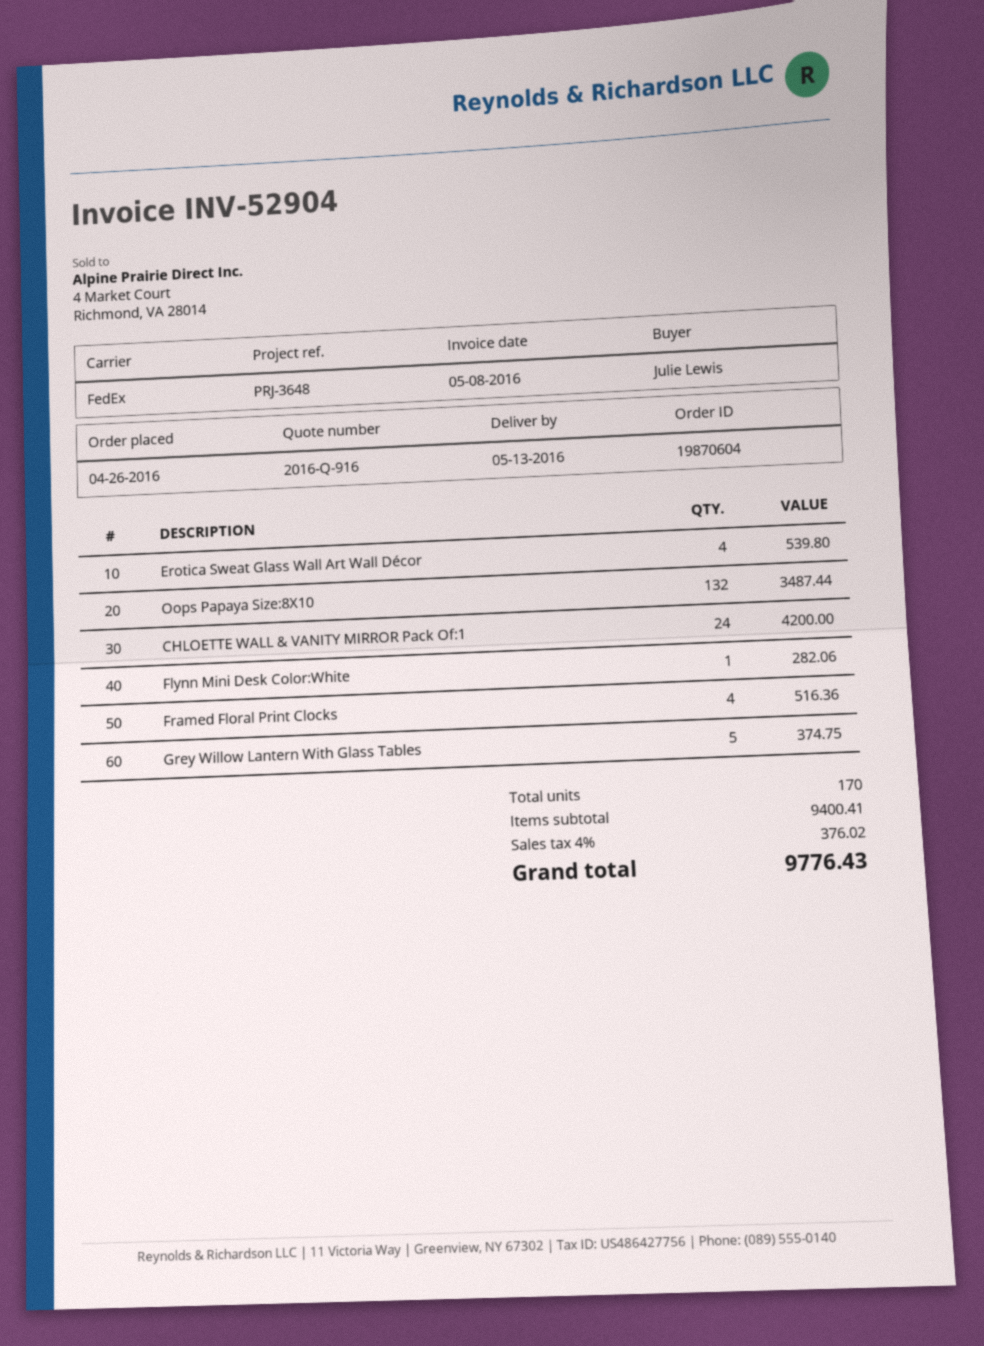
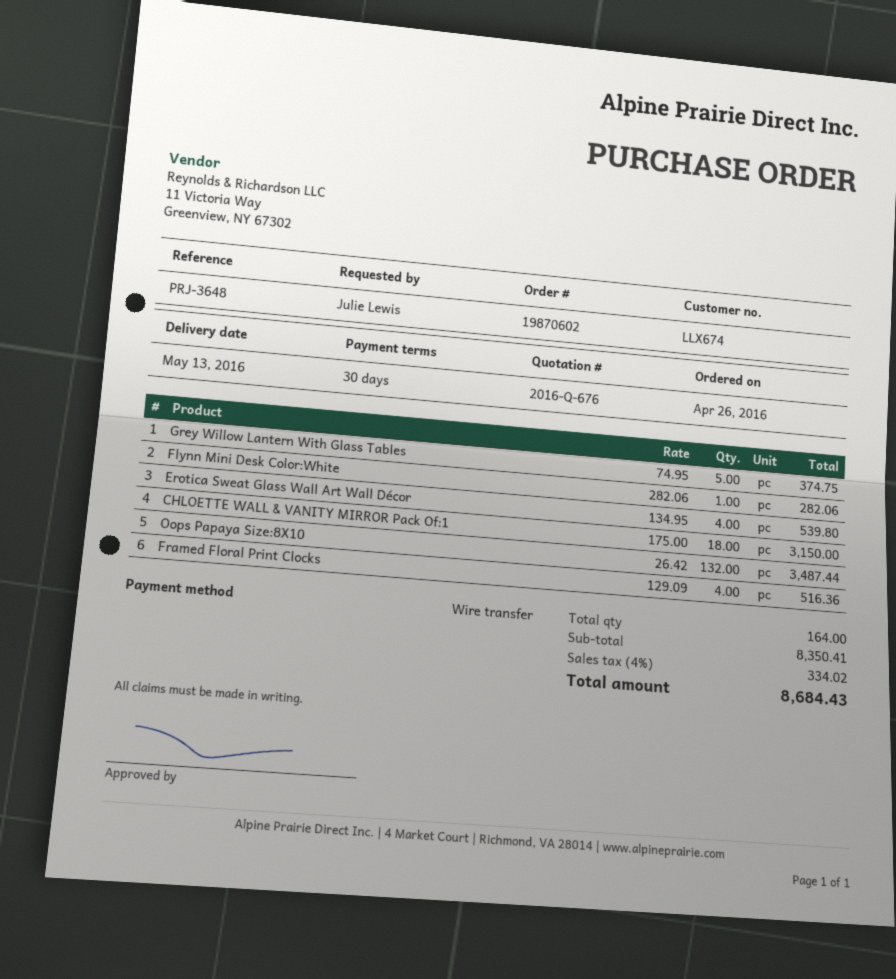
quote number: 2016-Q-916 -> 2016-Q-676
order number: 19870604 -> 19870602
CHLOETTE WALL & VANITY MIRROR Pack Of:1: 24 for 4200.00 -> 18 for 3150.00
total quantity: 170 -> 164
subtotal: 9400.41 -> 8350.41
tax: 4% = 376.02 -> 4% = 334.02
total: 9776.43 -> 8684.43

